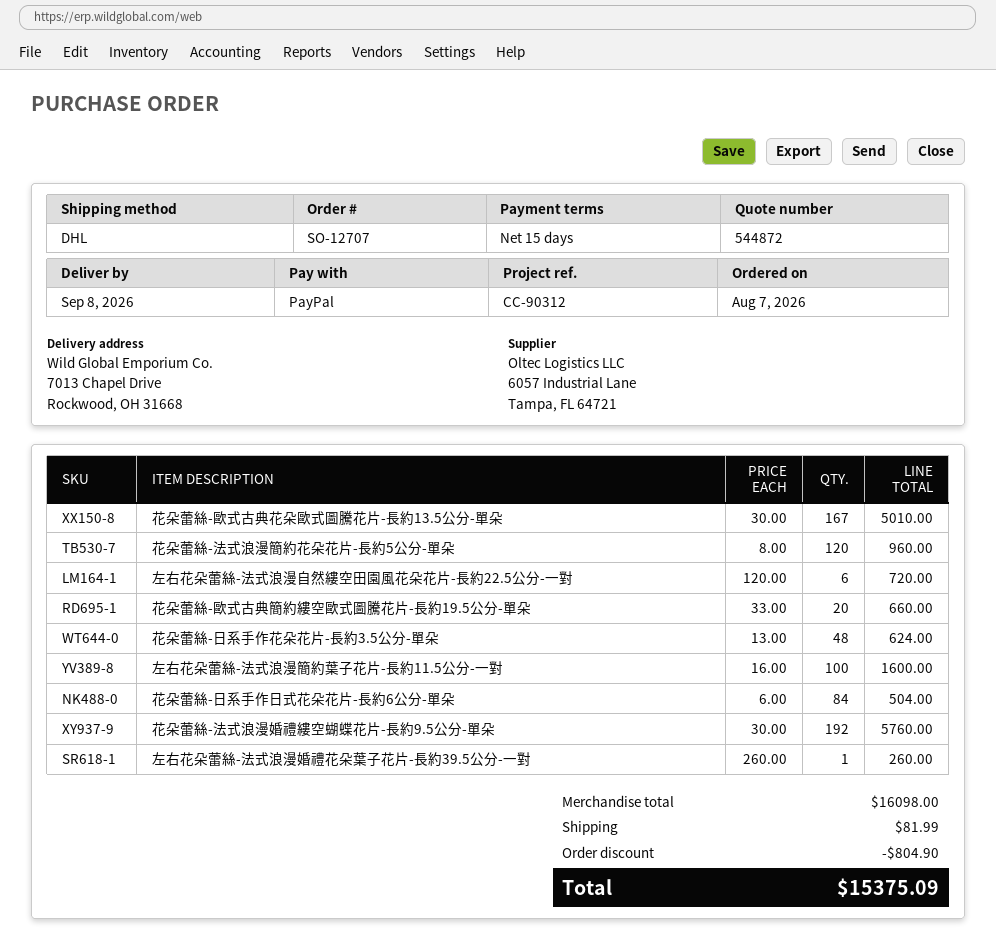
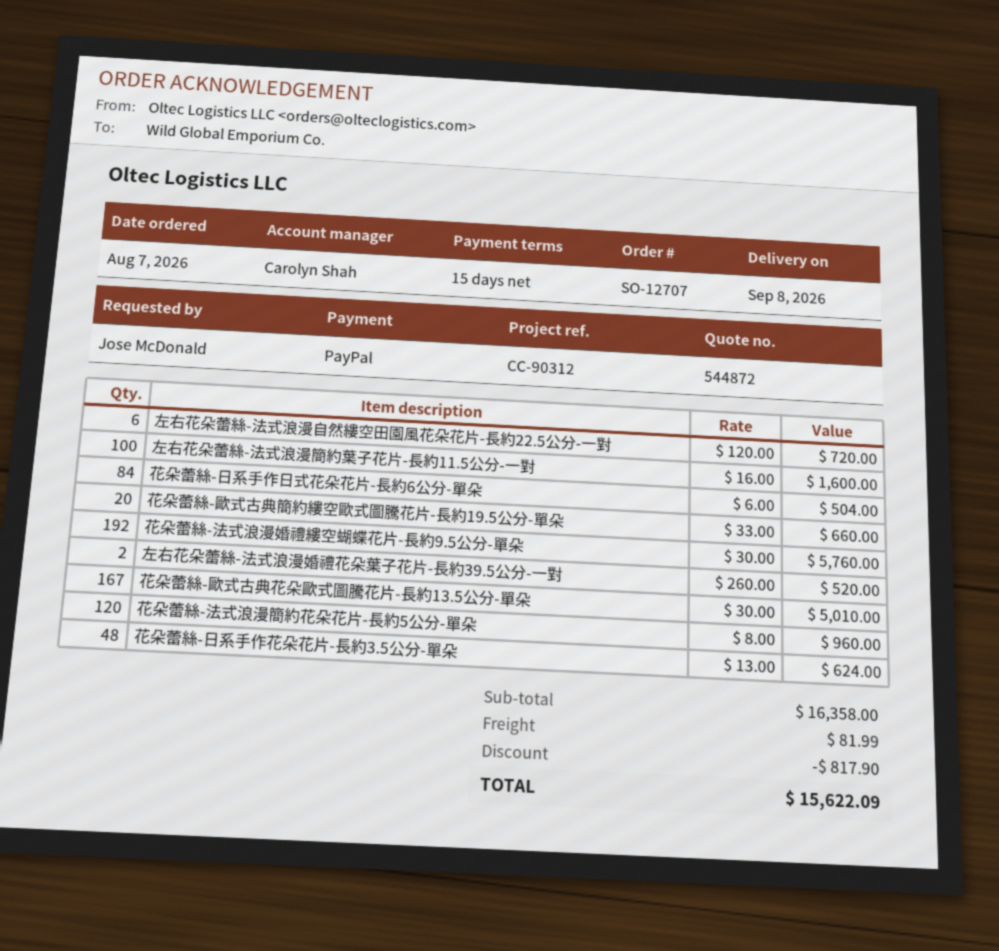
左右花朵蕾絲-法式浪漫婚禮花朵葉子花片-長約39.5公分-一對: 1 x 260.00 = 260.00 -> 2 x 260.00 = 520.00
subtotal: 16098.00 -> 16358.00
discount: 804.90 -> 817.90
total: 15375.09 -> 15622.09

